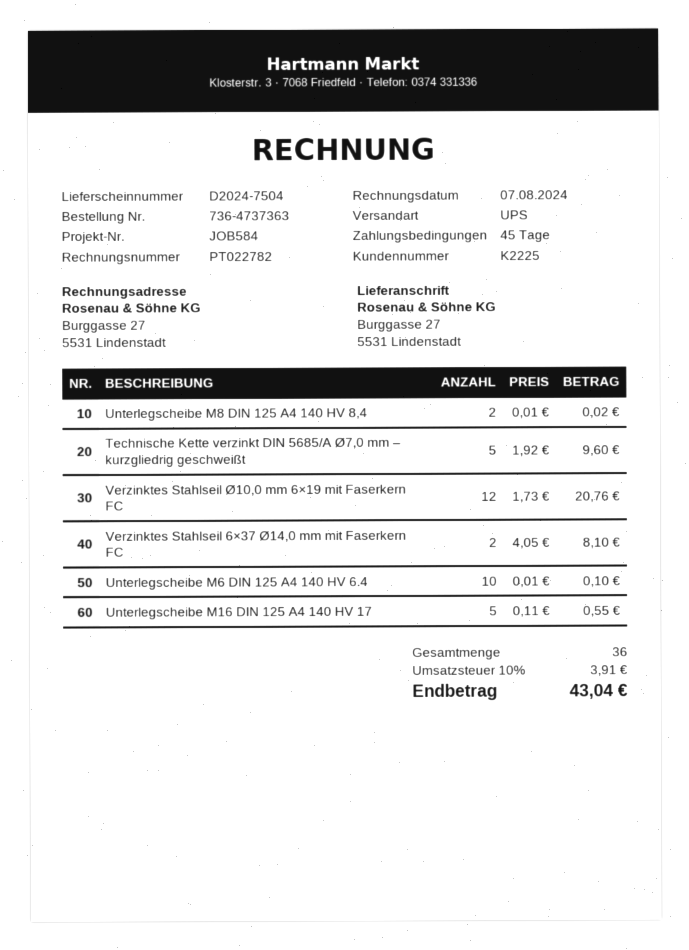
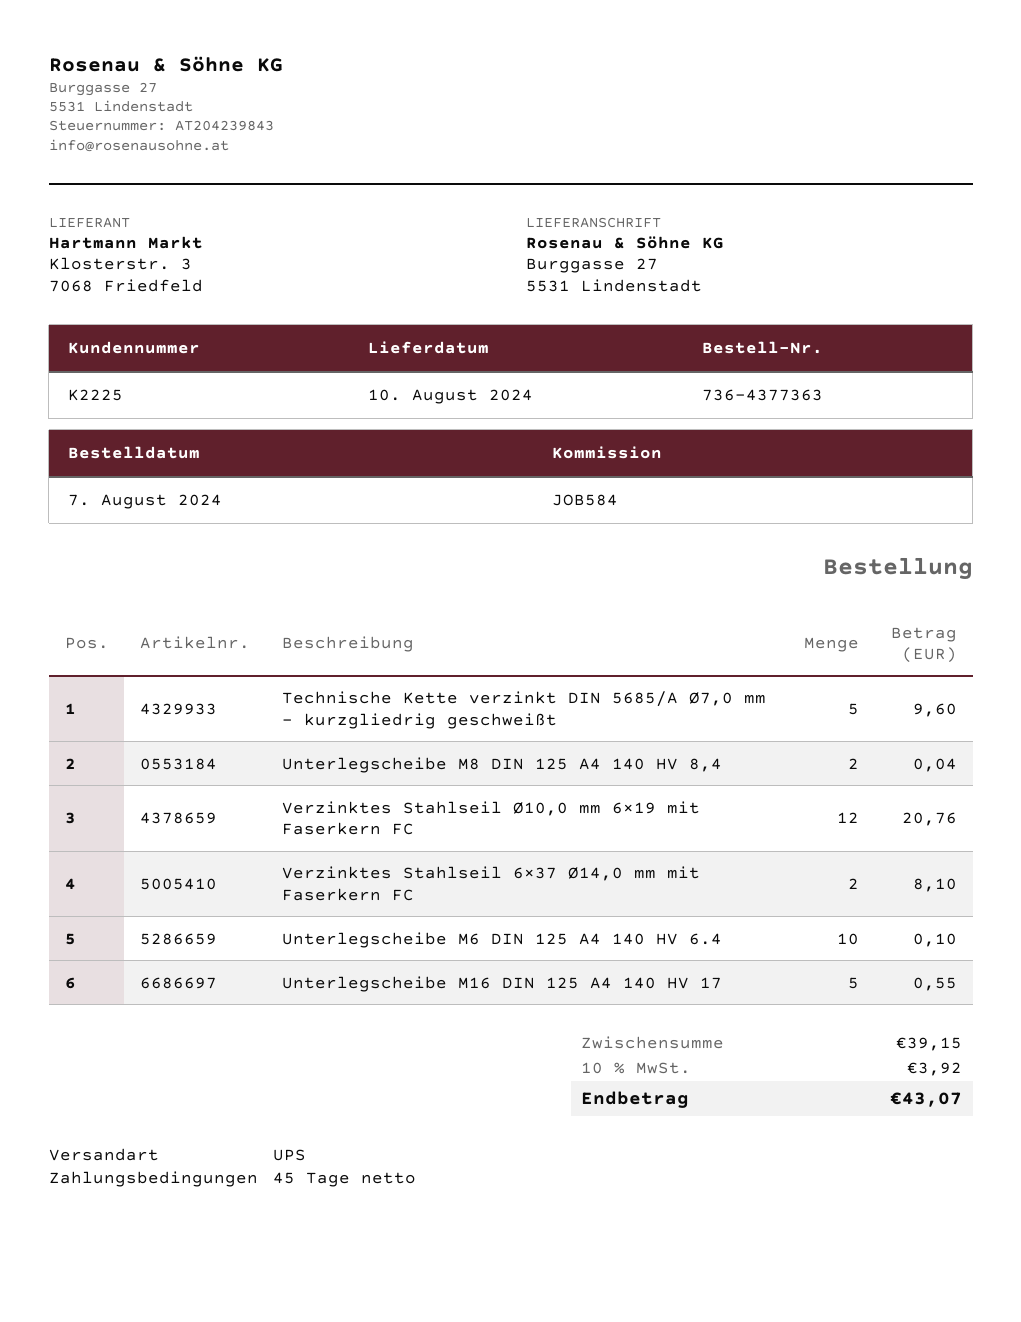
order number: 736-4737363 -> 736-4377363
Unterlegscheibe M8 DIN 125 A4 140 HV 8,4: 2 for 0.02 -> 2 for 0.04
tax: 10% = 3.91 -> 10% = 3.92
total: 43.04 -> 43.07

